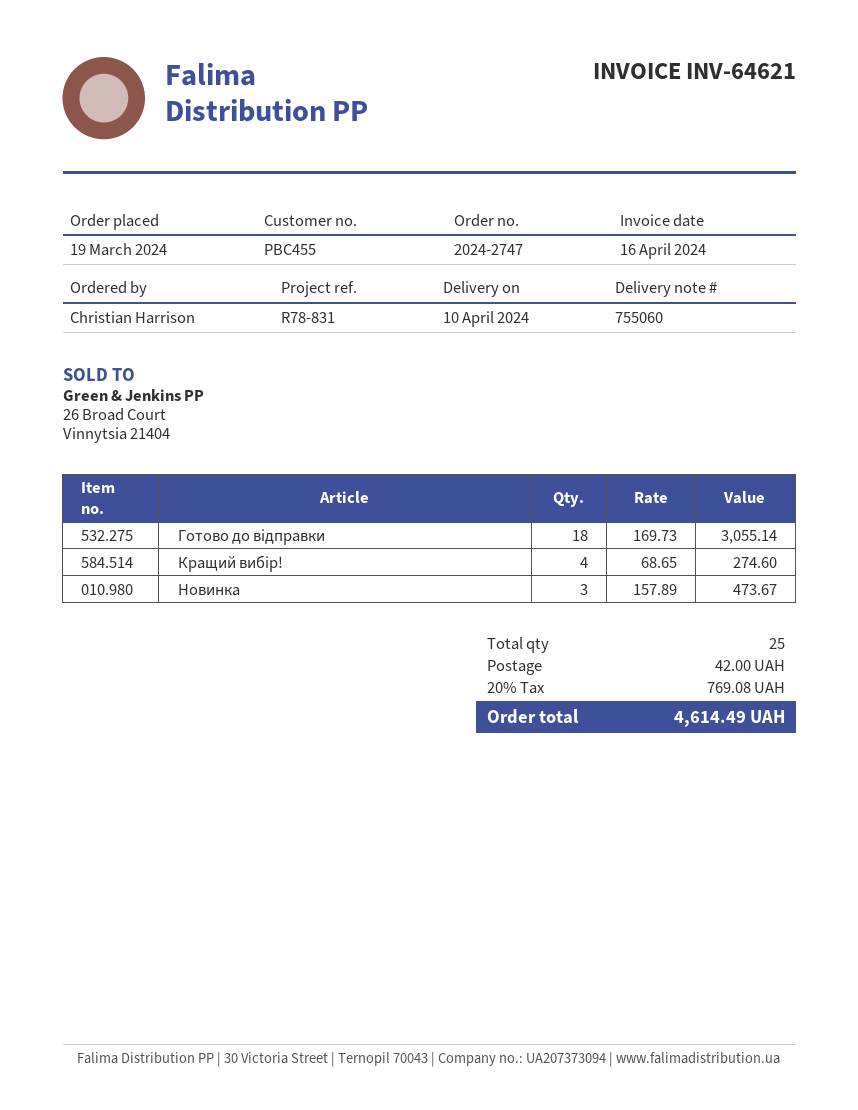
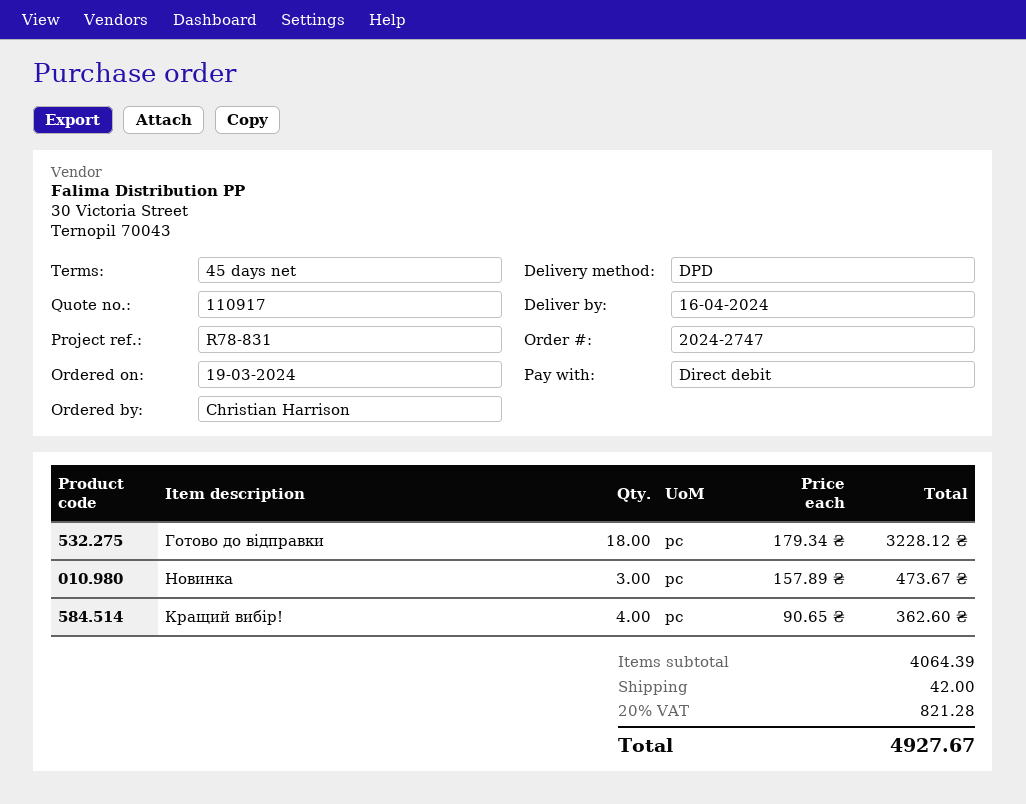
delivery date: 2024-04-10 -> 2024-04-16
Готово до відправки: 18 x 169.73 = 3055.14 -> 18 x 179.34 = 3228.12
Кращий вибір!: 4 x 68.65 = 274.60 -> 4 x 90.65 = 362.60
tax: 20% = 769.08 -> 20% = 821.28
total: 4614.49 -> 4927.67

